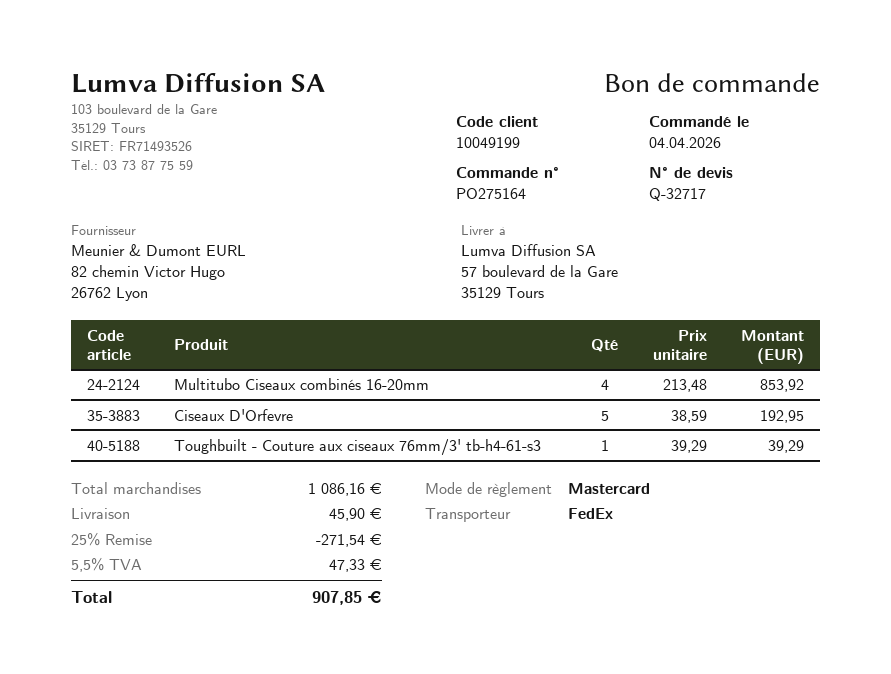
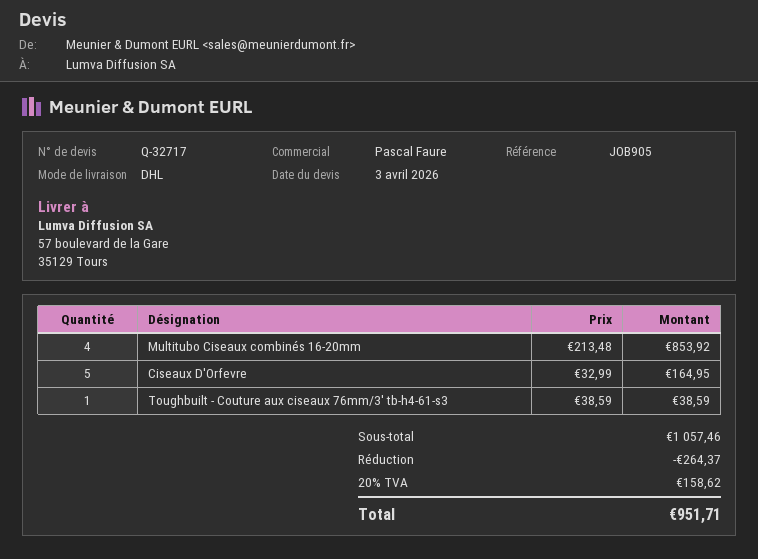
shipping method: FedEx -> DHL
Ciseaux D'Orfevre: 5 x 38.59 = 192.95 -> 5 x 32.99 = 164.95
Toughbuilt - Couture aux ciseaux 76mm/3' tb-h4-61-s3: 1 x 39.29 = 39.29 -> 1 x 38.59 = 38.59
subtotal: 1086.16 -> 1057.46
discount: 271.54 -> 264.37
shipping: 45.90 -> none
tax: 5.5% = 47.33 -> 20% = 158.62
total: 907.85 -> 951.71

